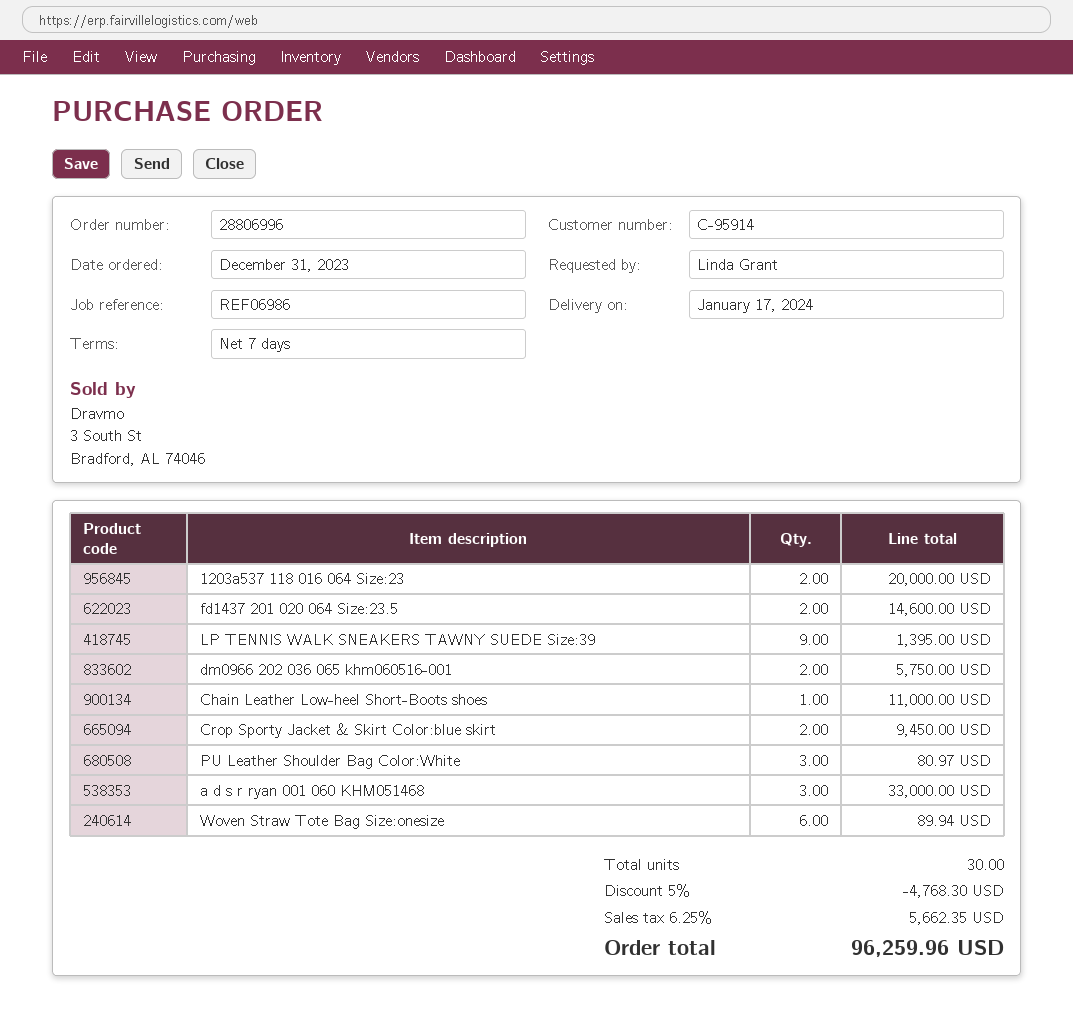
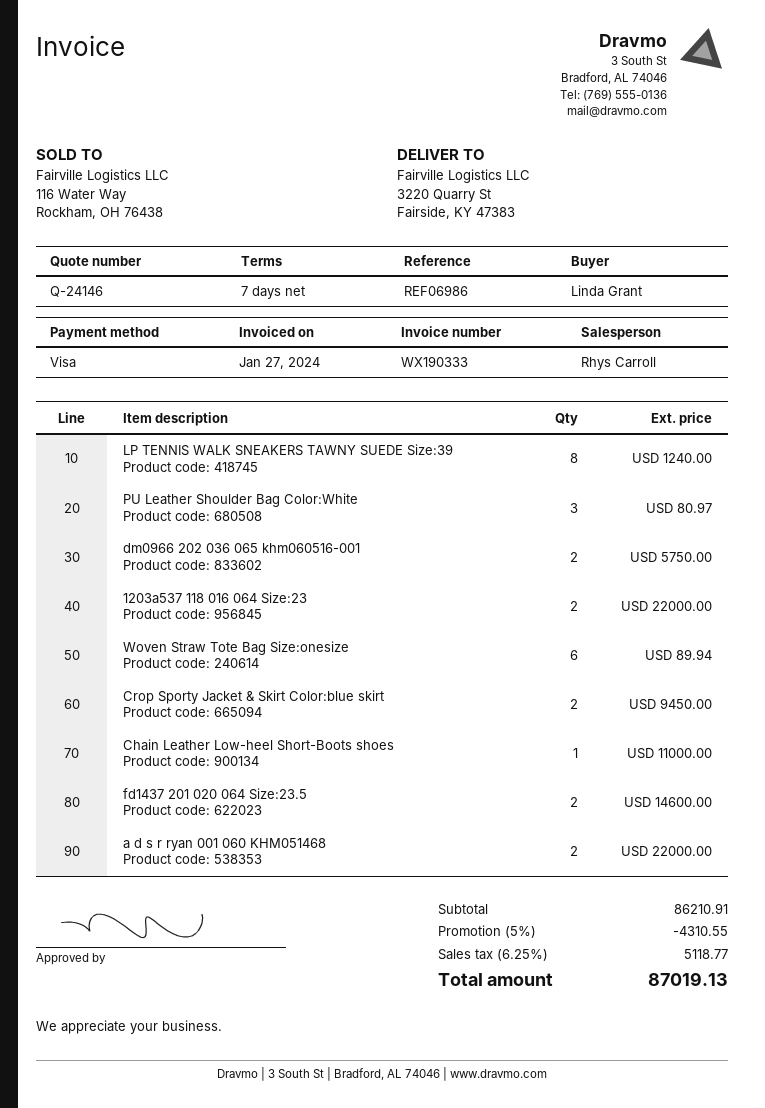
1203a537 118 016 064 Size:23: 2 for 20000.00 -> 2 for 22000.00
LP TENNIS WALK SNEAKERS TAWNY SUEDE Size:39: 9 for 1395.00 -> 8 for 1240.00
a d s r ryan 001 060 KHM051468: 3 for 33000.00 -> 2 for 22000.00
discount: 5% = 4768.30 -> 5% = 4310.55
tax: 6.25% = 5662.35 -> 6.25% = 5118.77
total: 96259.96 -> 87019.13

